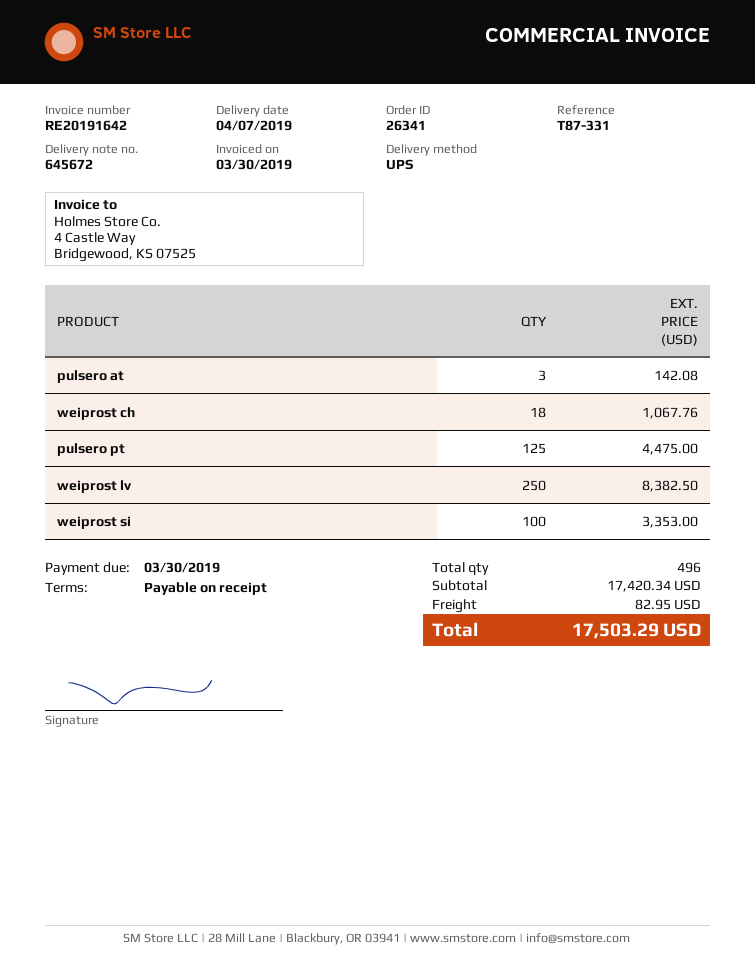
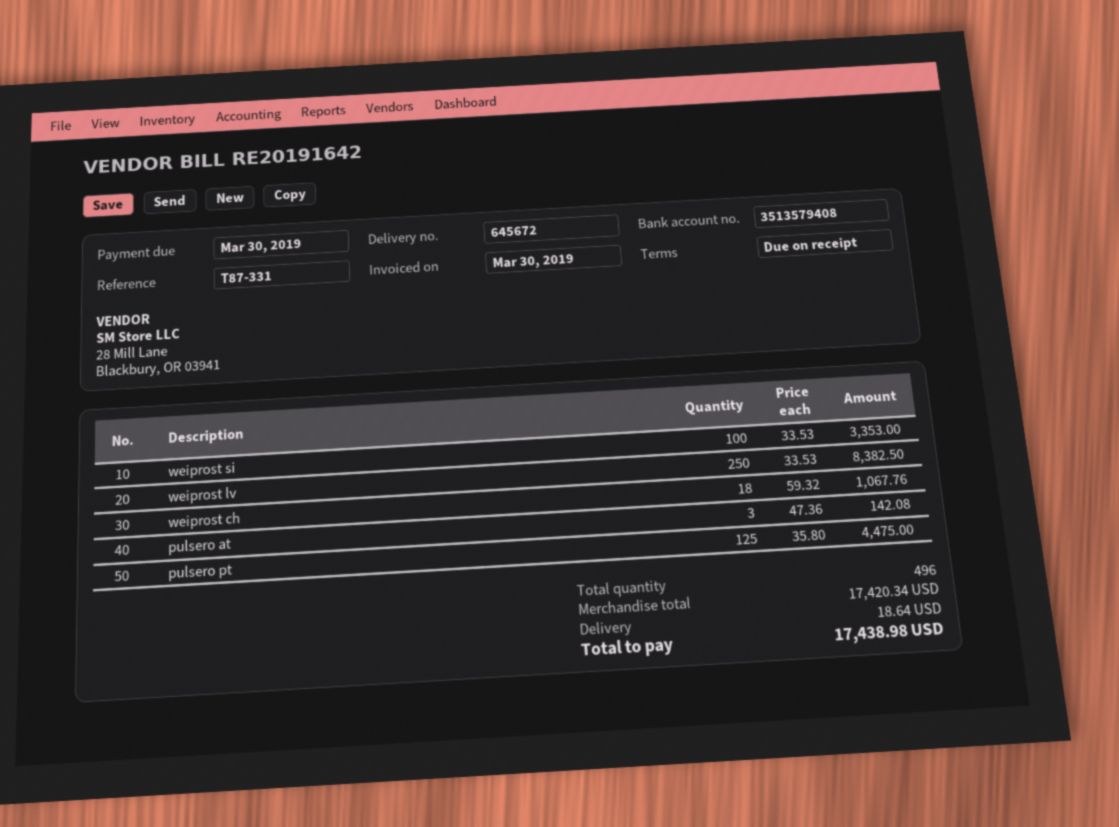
shipping: 82.95 -> 18.64
total: 17503.29 -> 17438.98

